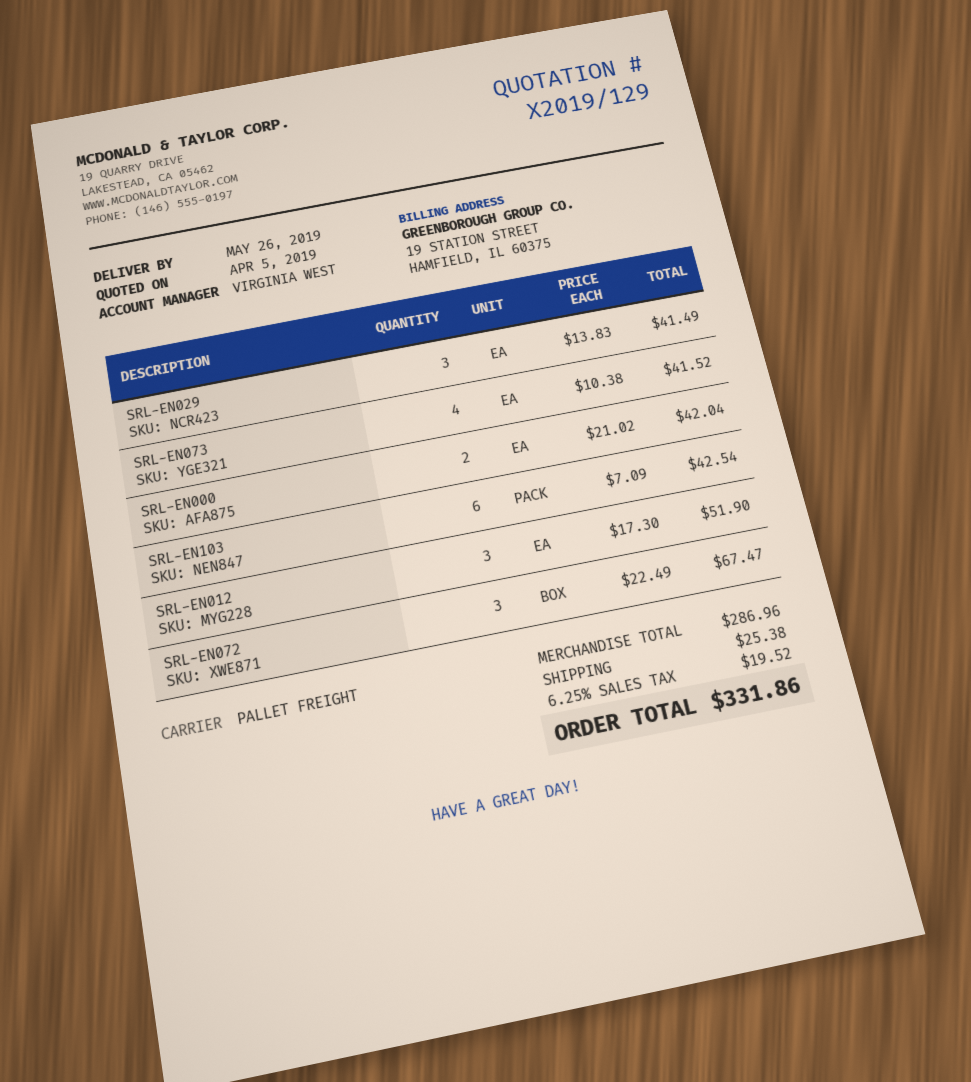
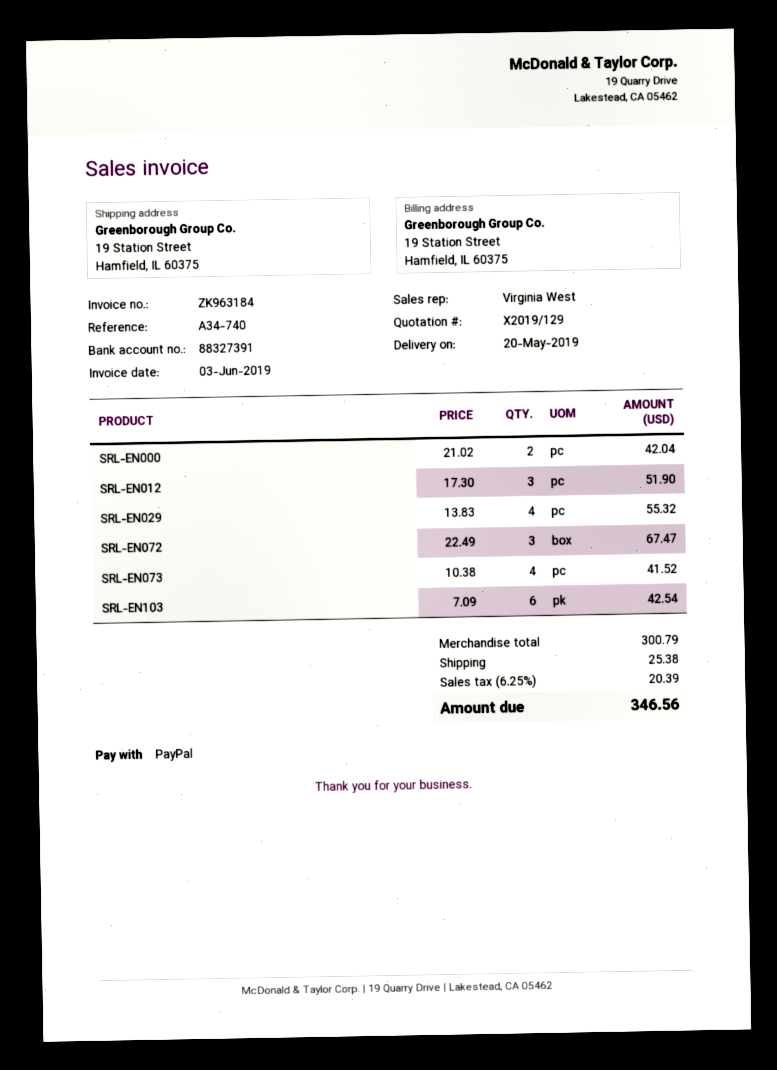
delivery date: 2019-05-26 -> 2019-05-20
SRL-EN029: 3 x 13.83 = 41.49 -> 4 x 13.83 = 55.32
subtotal: 286.96 -> 300.79
tax: 6.25% = 19.52 -> 6.25% = 20.39
total: 331.86 -> 346.56

